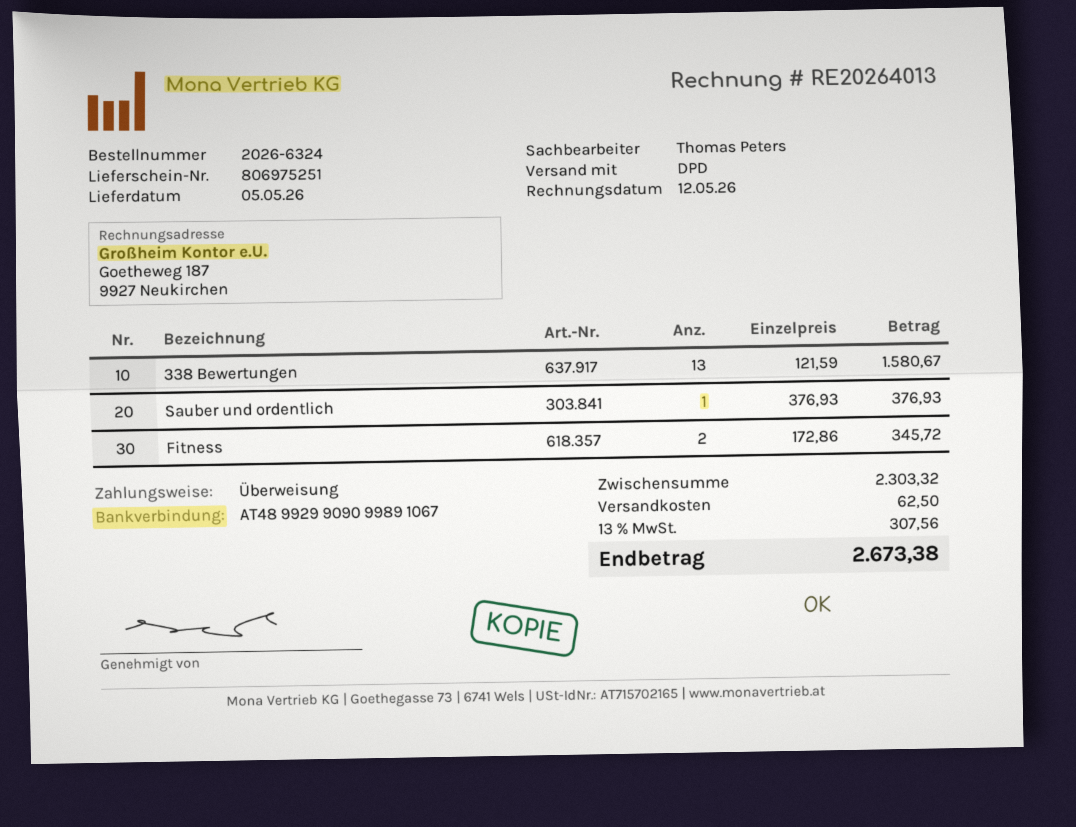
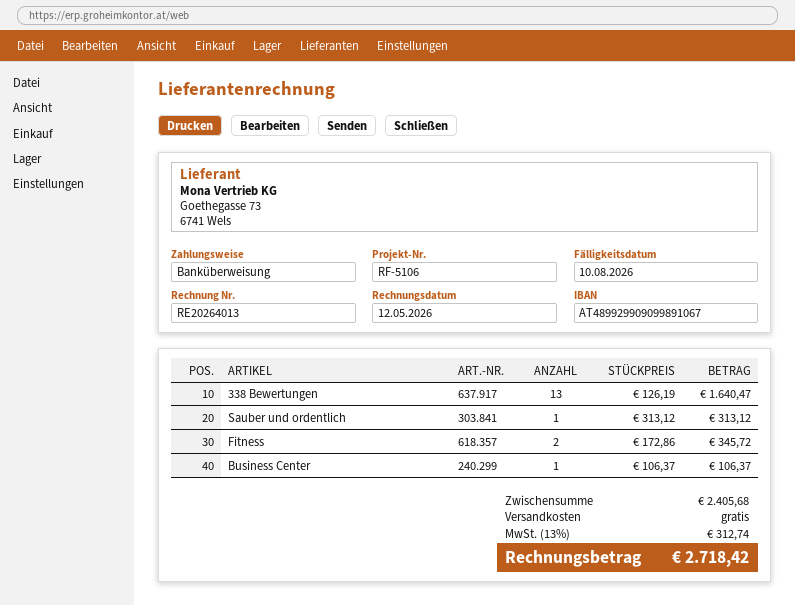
338 Bewertungen: 13 x 121.59 = 1580.67 -> 13 x 126.19 = 1640.47
Sauber und ordentlich: 1 x 376.93 = 376.93 -> 1 x 313.12 = 313.12
Business Center: none -> 1 x 106.37 = 106.37
subtotal: 2303.32 -> 2405.68
shipping: 62.50 -> 0.00
tax: 13% = 307.56 -> 13% = 312.74
total: 2673.38 -> 2718.42

